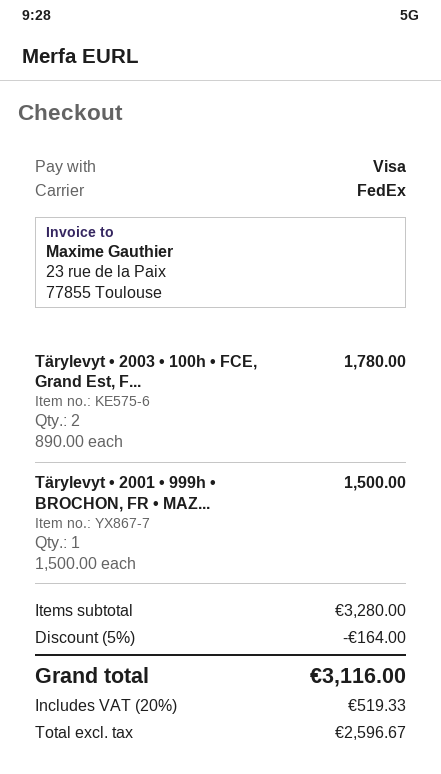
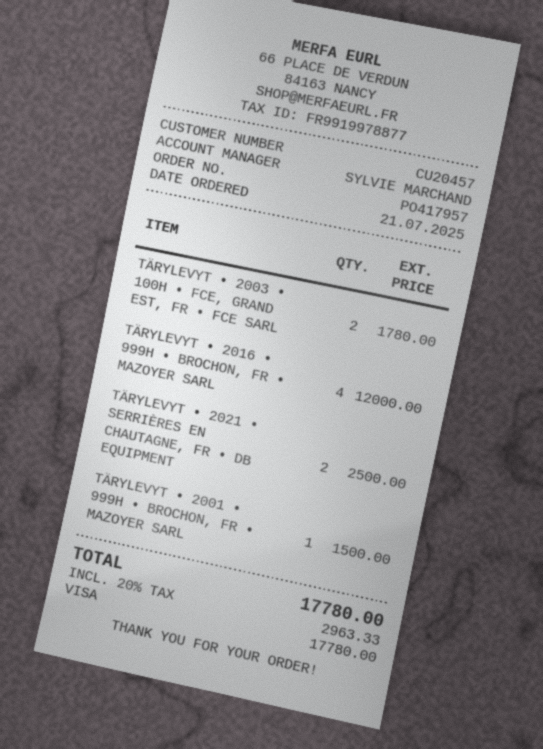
TÄRYLEVYT • 2016 • 999H • BROCHON, FR • MAZOYER SARL: none -> 4 for 12000.00
TÄRYLEVYT • 2021 • SERRIÈRES EN CHAUTAGNE, FR • DB EQUIPMENT: none -> 2 for 2500.00
discount: 5% = 164.00 -> none
tax: 20% = 519.33 -> 20% = 2963.33
total: 3116.00 -> 17780.00

